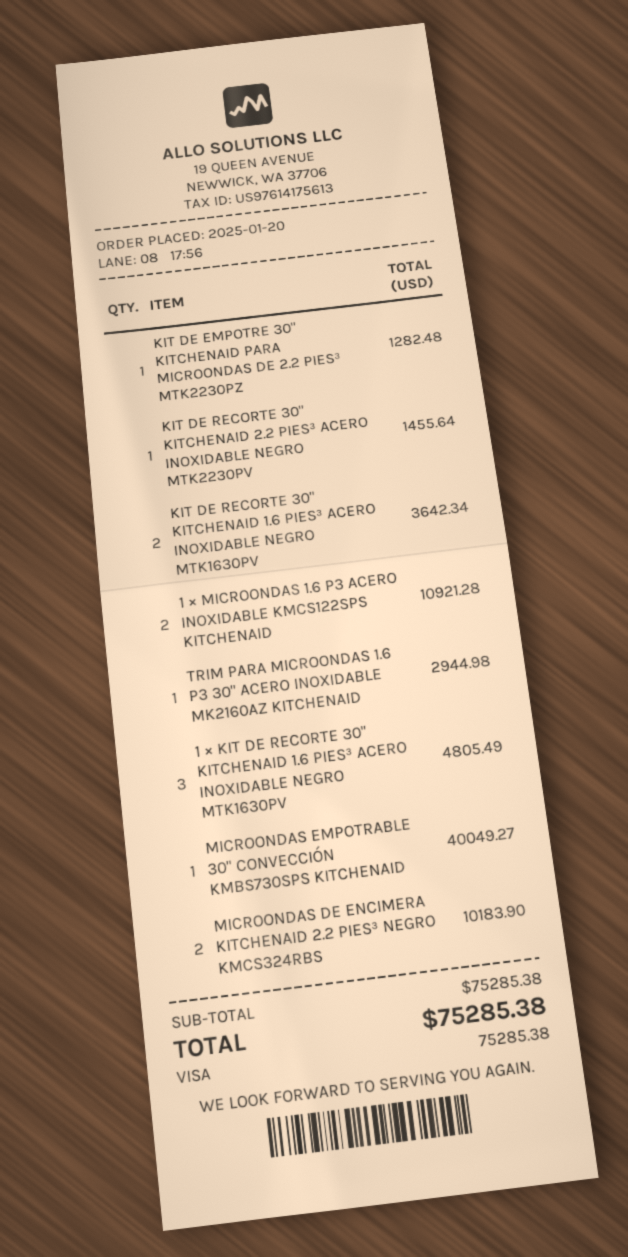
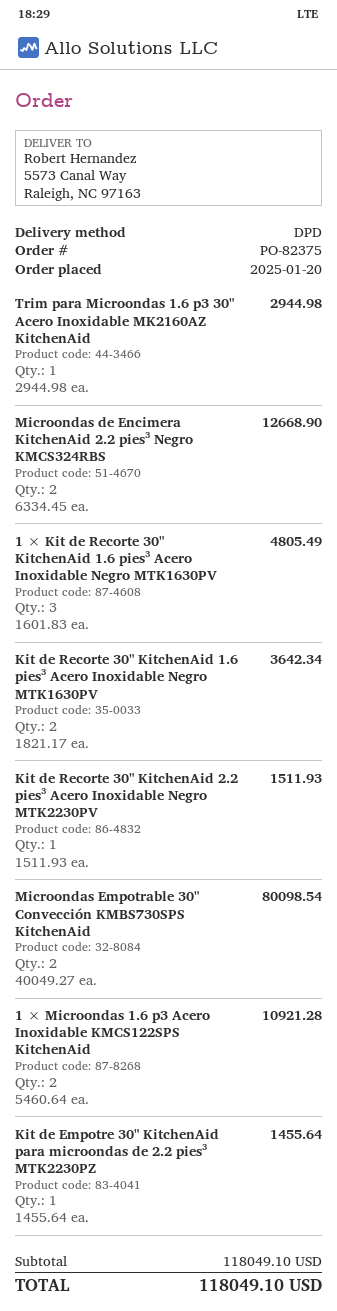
KIT DE EMPOTRE 30" KITCHENAID PARA MICROONDAS DE 2.2 PIES³ MTK2230PZ: 1 for 1282.48 -> 1 for 1455.64
KIT DE RECORTE 30" KITCHENAID 2.2 PIES³ ACERO INOXIDABLE NEGRO MTK2230PV: 1 for 1455.64 -> 1 for 1511.93
MICROONDAS EMPOTRABLE 30" CONVECCIÓN KMBS730SPS KITCHENAID: 1 for 40049.27 -> 2 for 80098.54
MICROONDAS DE ENCIMERA KITCHENAID 2.2 PIES³ NEGRO KMCS324RBS: 2 for 10183.90 -> 2 for 12668.90
subtotal: 75285.38 -> 118049.10
total: 75285.38 -> 118049.10

